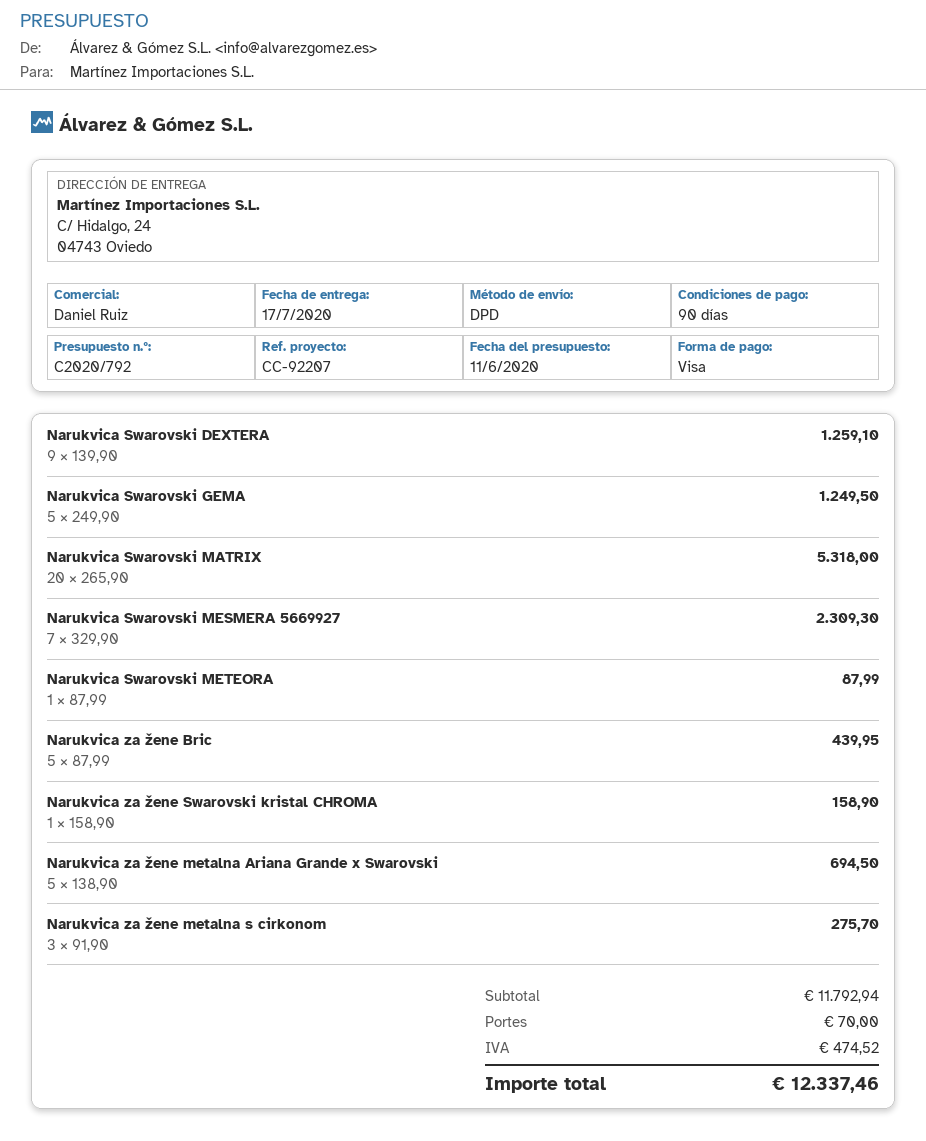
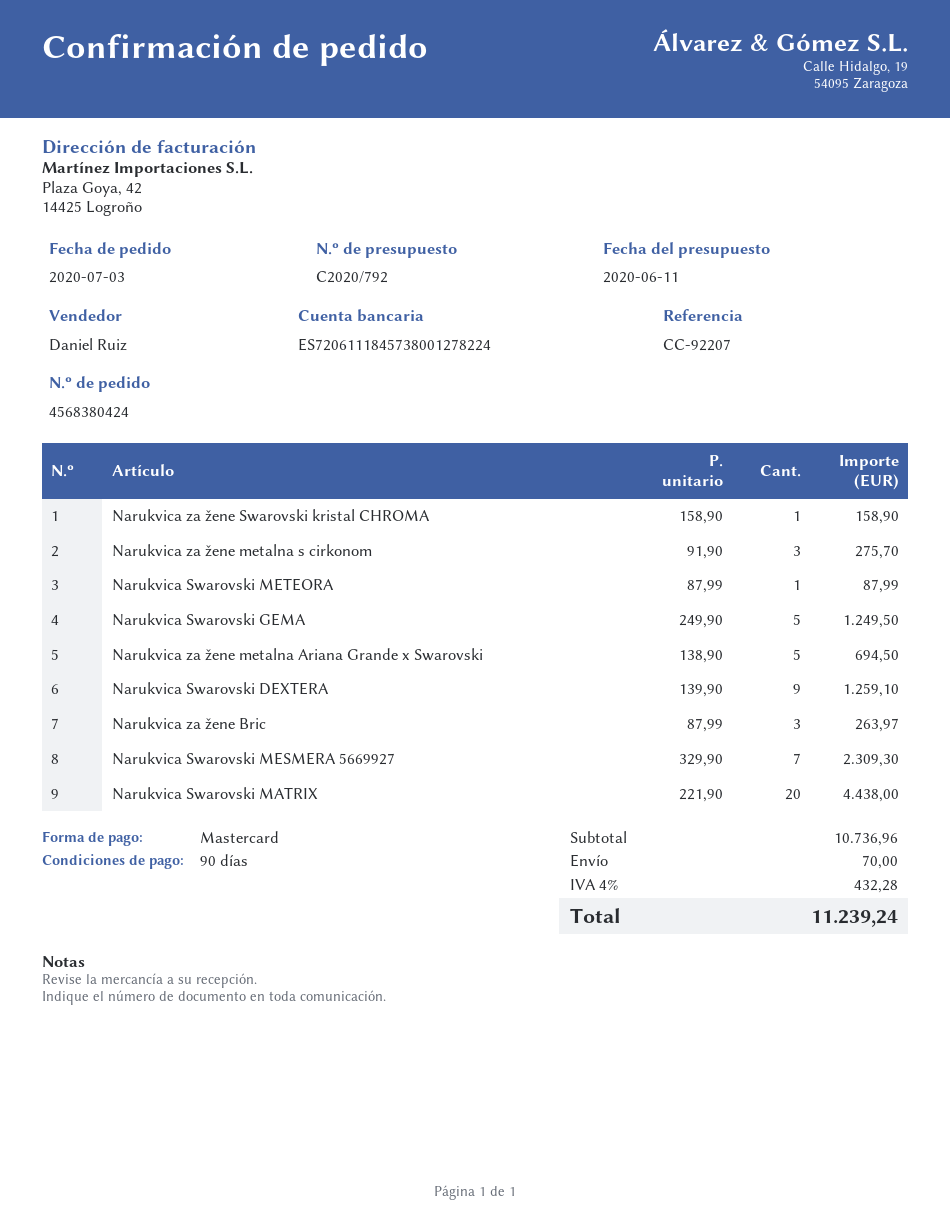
payment method: Visa -> Mastercard
Narukvica Swarovski MATRIX: 20 x 265.90 = 5318.00 -> 20 x 221.90 = 4438.00
Narukvica za žene Bric: 5 x 87.99 = 439.95 -> 3 x 87.99 = 263.97
subtotal: 11792.94 -> 10736.96
tax: 474.52 -> 432.28
total: 12337.46 -> 11239.24

